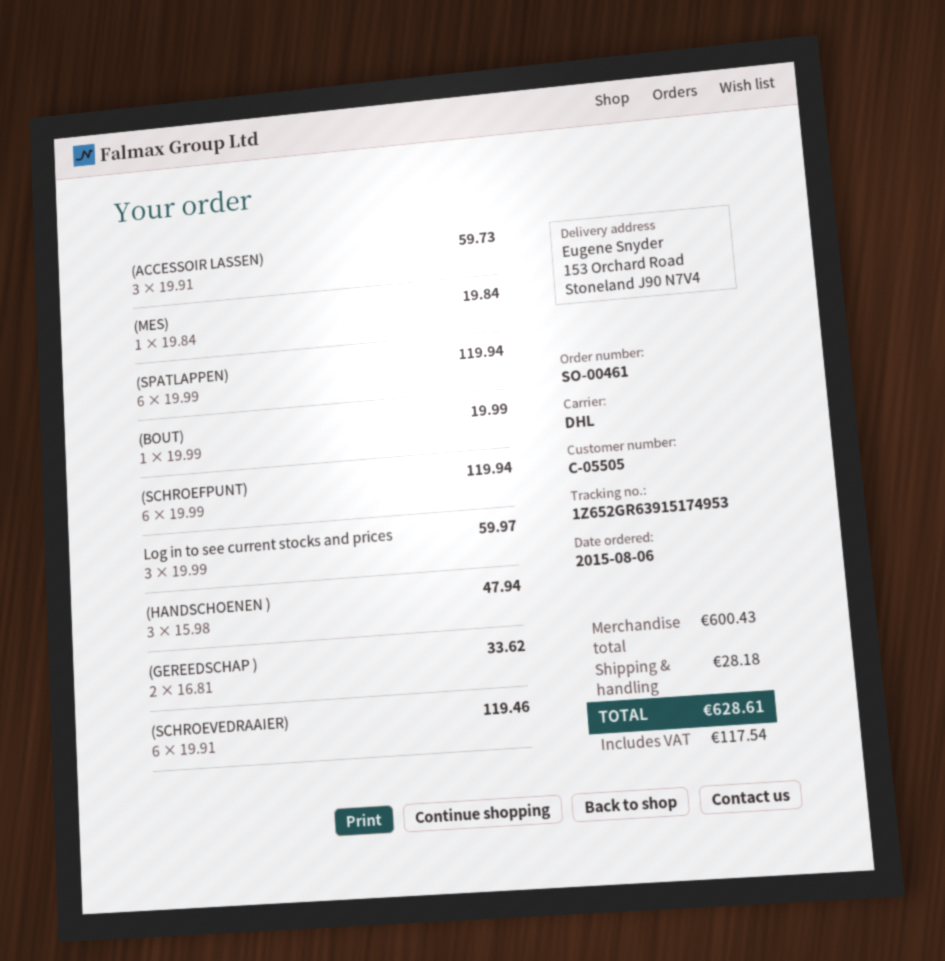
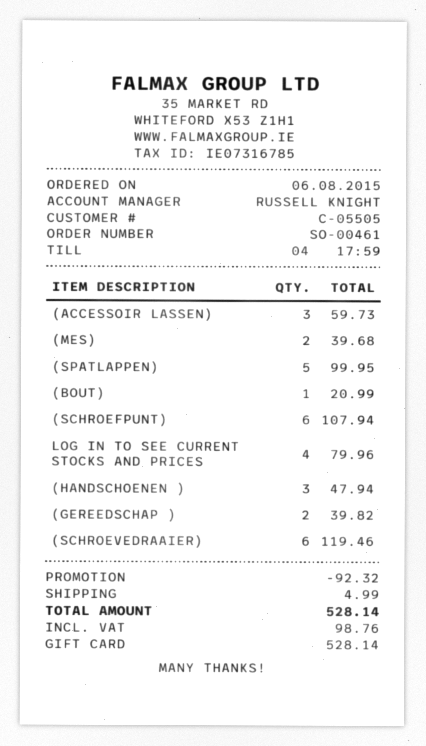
(MES): 1 for 19.84 -> 2 for 39.68
(SPATLAPPEN): 6 for 119.94 -> 5 for 99.95
(BOUT): 1 for 19.99 -> 1 for 20.99
(SCHROEFPUNT): 6 for 119.94 -> 6 for 107.94
Log in to see current stocks and prices: 3 for 59.97 -> 4 for 79.96
(GEREEDSCHAP ): 2 for 33.62 -> 2 for 39.82
discount: none -> 92.32
shipping: 28.18 -> 4.99
tax: 117.54 -> 98.76
total: 628.61 -> 528.14

